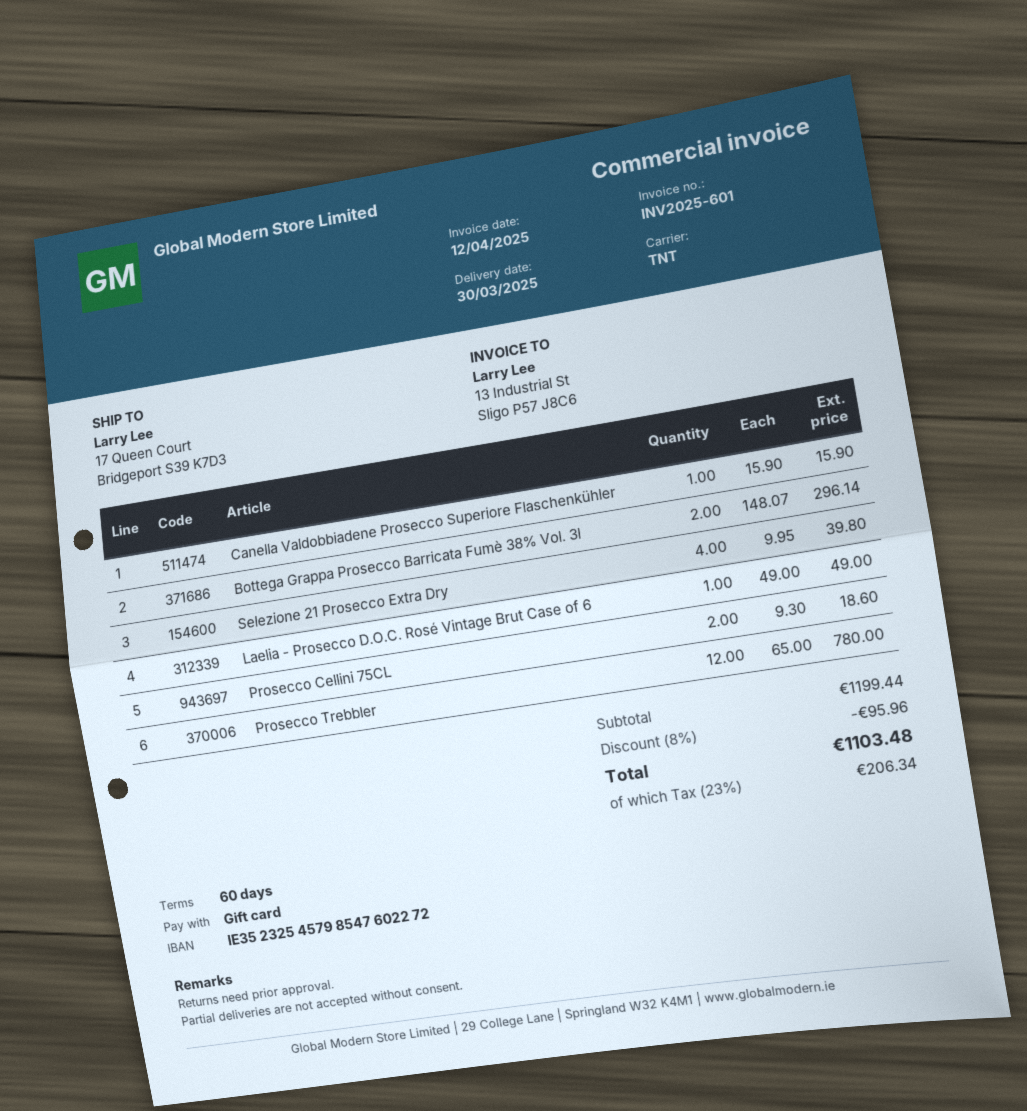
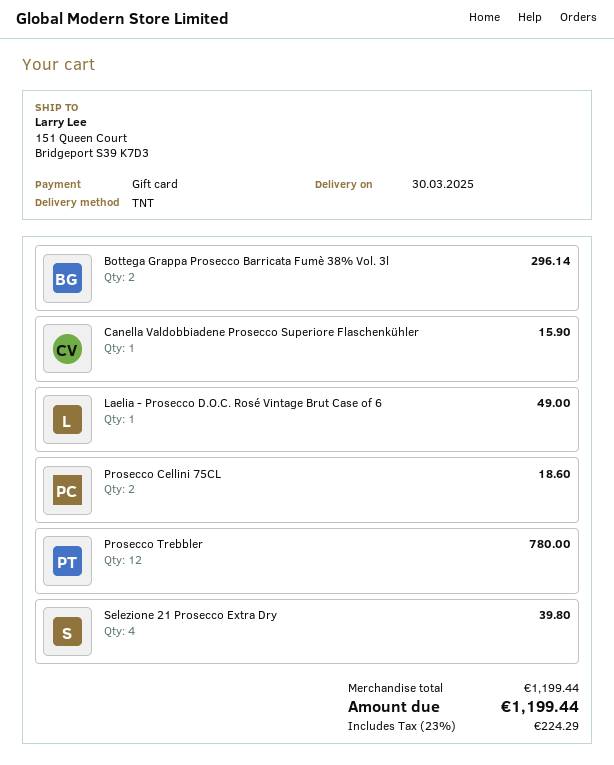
ship to: 17 Queen Court, Bridgeport S39 K7D3 -> 151 Queen Court, Bridgeport S39 K7D3
discount: 8% = 95.96 -> none
tax: 23% = 206.34 -> 23% = 224.29
total: 1103.48 -> 1199.44

